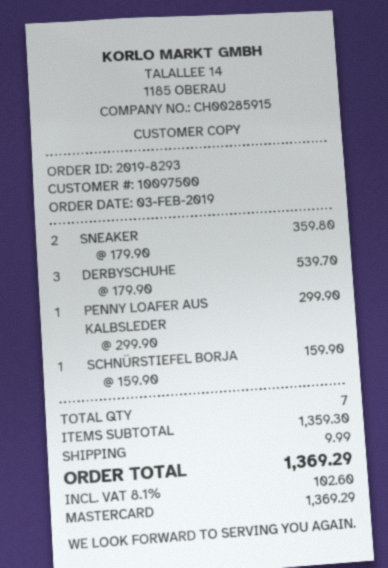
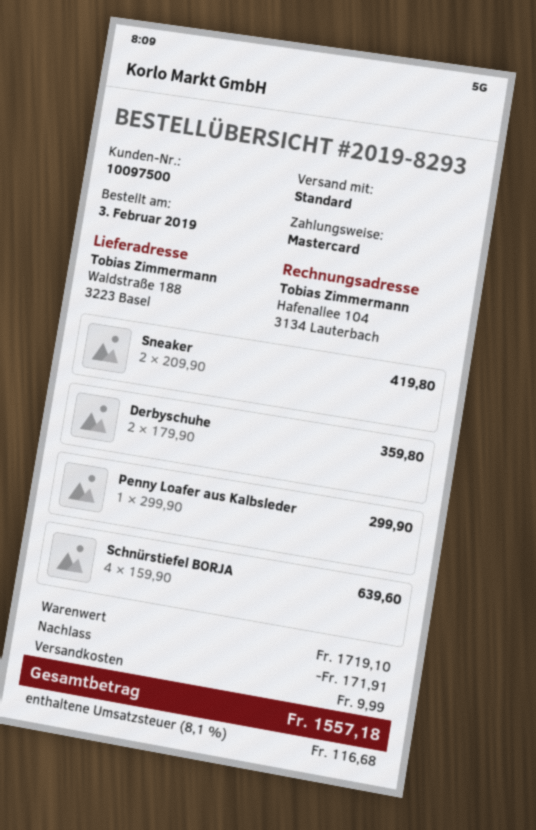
SNEAKER: 2 x 179.90 = 359.80 -> 2 x 209.90 = 419.80
DERBYSCHUHE: 3 x 179.90 = 539.70 -> 2 x 179.90 = 359.80
SCHNÜRSTIEFEL BORJA: 1 x 159.90 = 159.90 -> 4 x 159.90 = 639.60
subtotal: 1359.30 -> 1719.10
discount: none -> 171.91
tax: 8.1% = 102.60 -> 8.1% = 116.68
total: 1369.29 -> 1557.18

